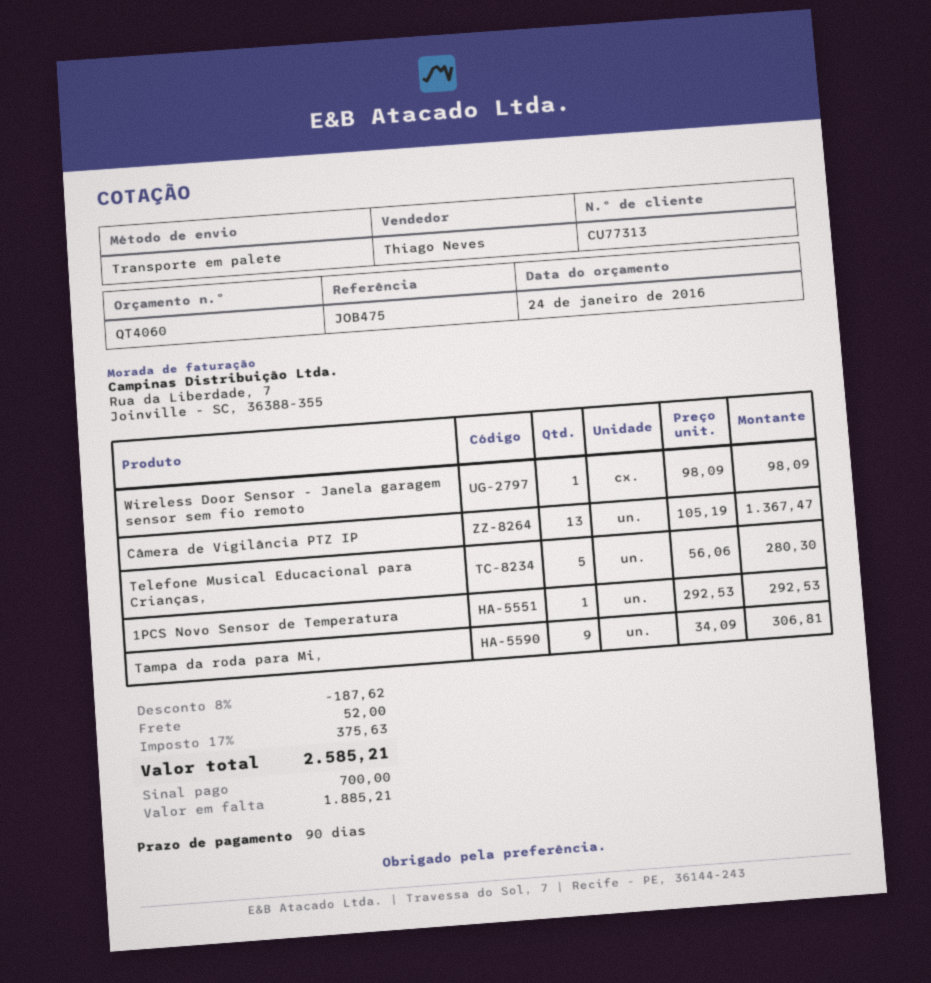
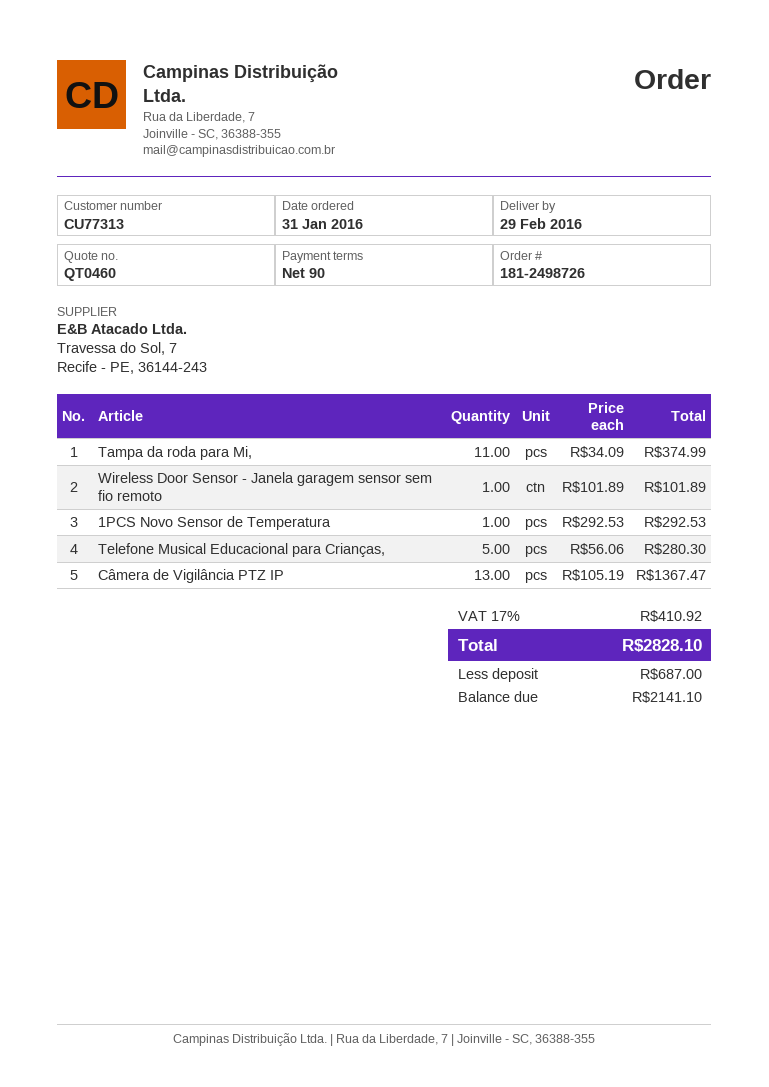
quote number: QT4060 -> QT0460
Wireless Door Sensor - Janela garagem sensor sem fio remoto: 1 x 98.09 = 98.09 -> 1 x 101.89 = 101.89
Tampa da roda para Mi,: 9 x 34.09 = 306.81 -> 11 x 34.09 = 374.99
discount: 8% = 187.62 -> none
shipping: 52.00 -> none
tax: 17% = 375.63 -> 17% = 410.92
total: 2585.21 -> 2828.10
deposit: 700.00 -> 687.00
balance: 1885.21 -> 2141.10

